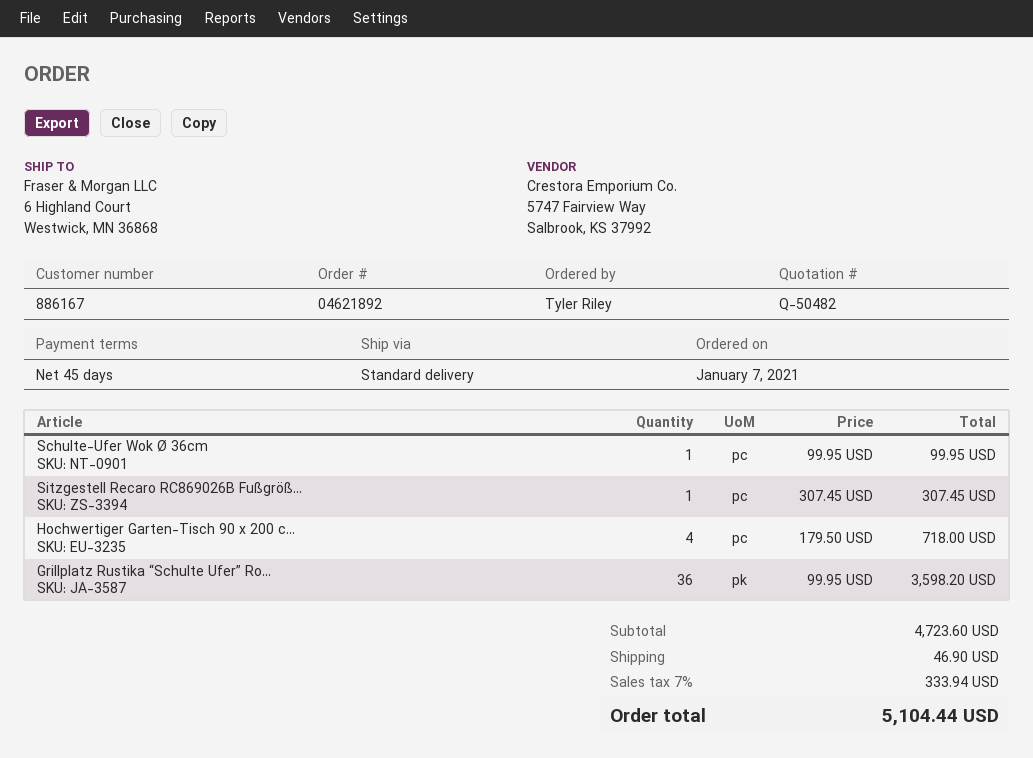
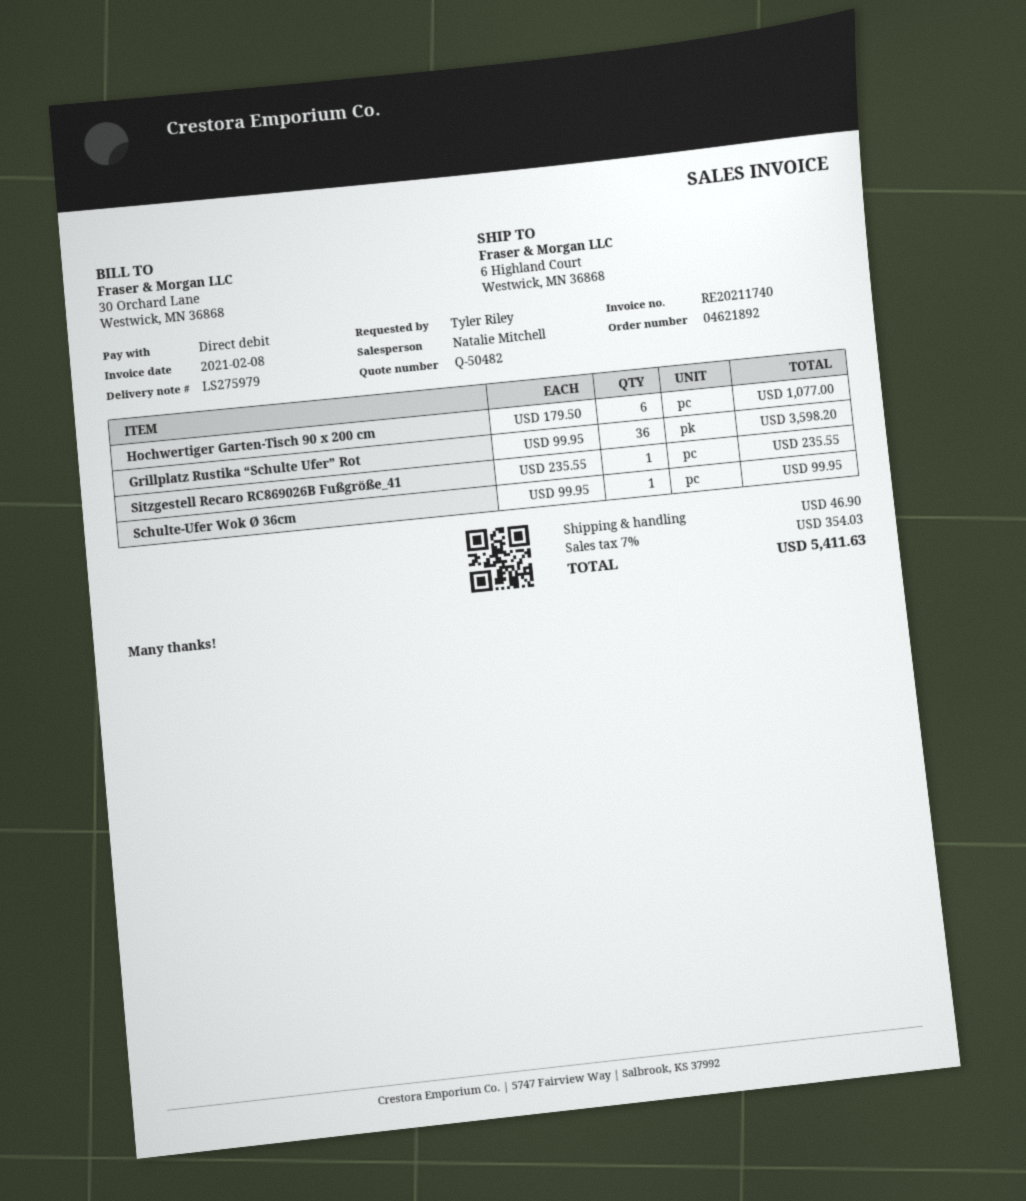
Sitzgestell Recaro RC869026B Fußgröß...: 1 x 307.45 = 307.45 -> 1 x 235.55 = 235.55
Hochwertiger Garten-Tisch 90 x 200 c...: 4 x 179.50 = 718.00 -> 6 x 179.50 = 1077.00
tax: 7% = 333.94 -> 7% = 354.03
total: 5104.44 -> 5411.63

